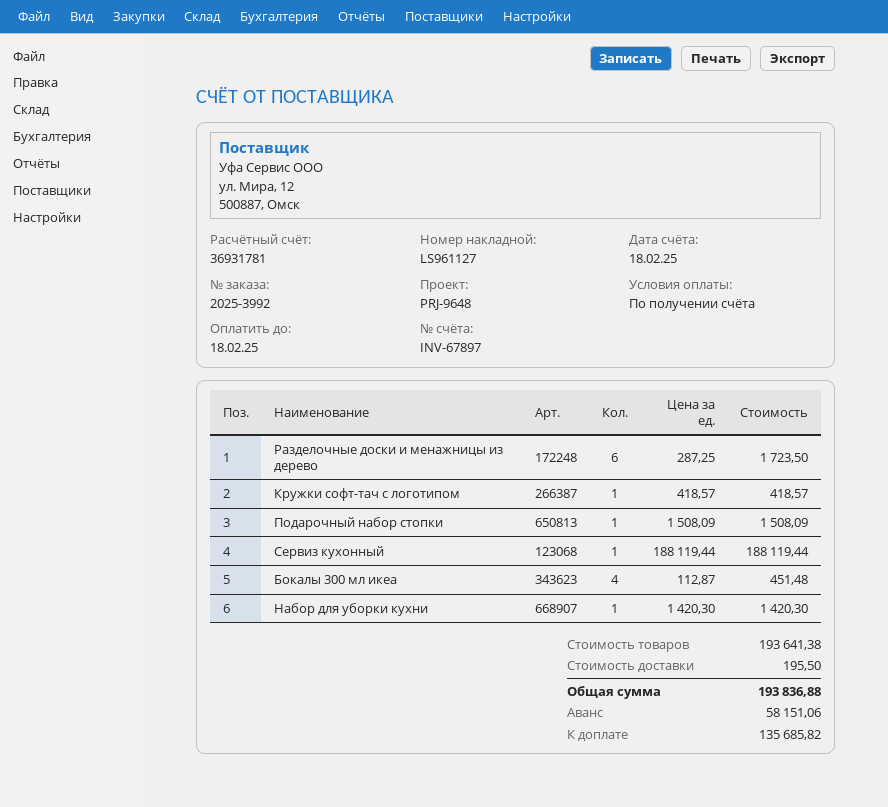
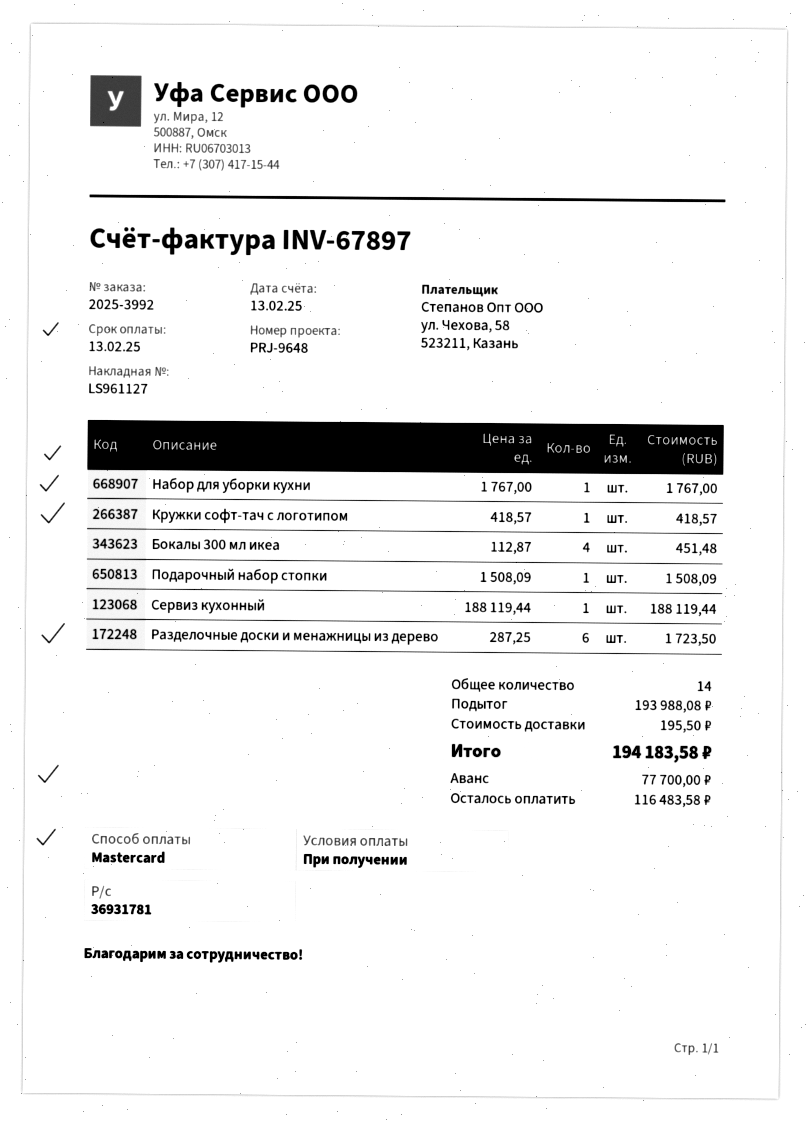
invoice date: 2025-02-18 -> 2025-02-13
due date: 2025-02-18 -> 2025-02-13
Набор для уборки кухни: 1 x 1420.30 = 1420.30 -> 1 x 1767.00 = 1767.00
subtotal: 193641.38 -> 193988.08
total: 193836.88 -> 194183.58
deposit: 58151.06 -> 77700.00
balance: 135685.82 -> 116483.58

